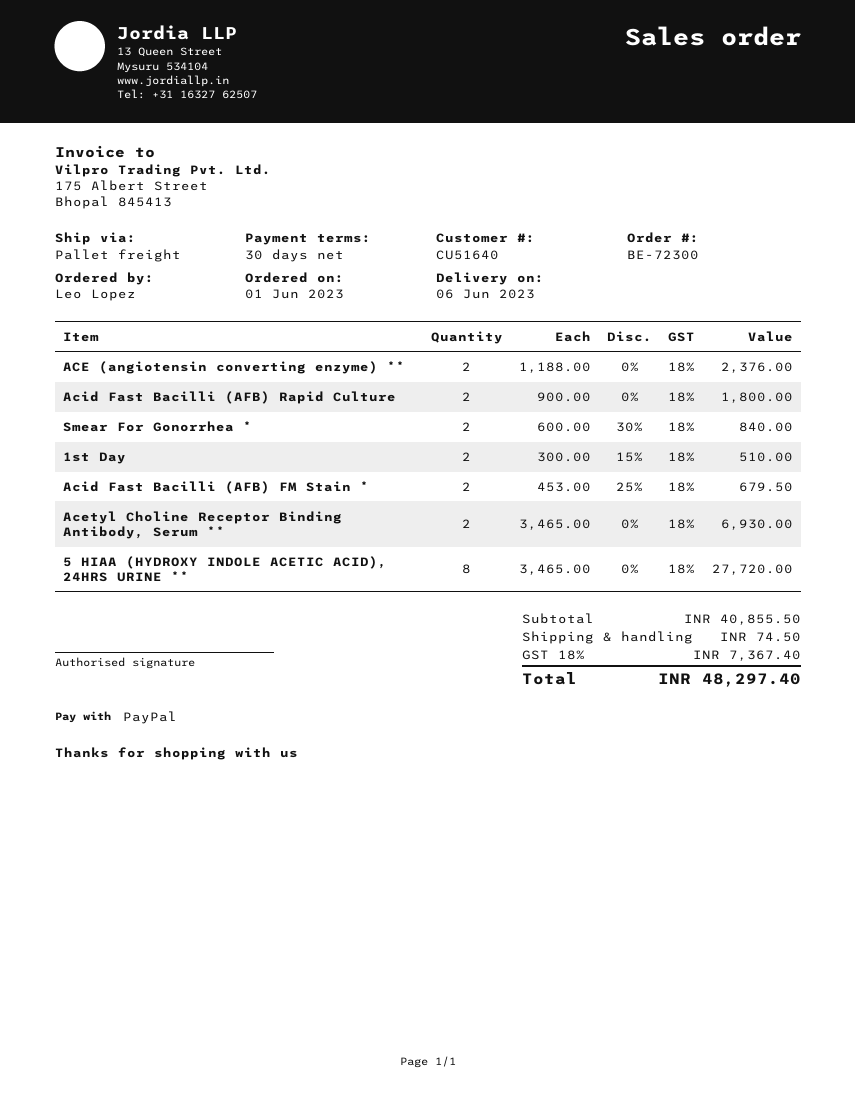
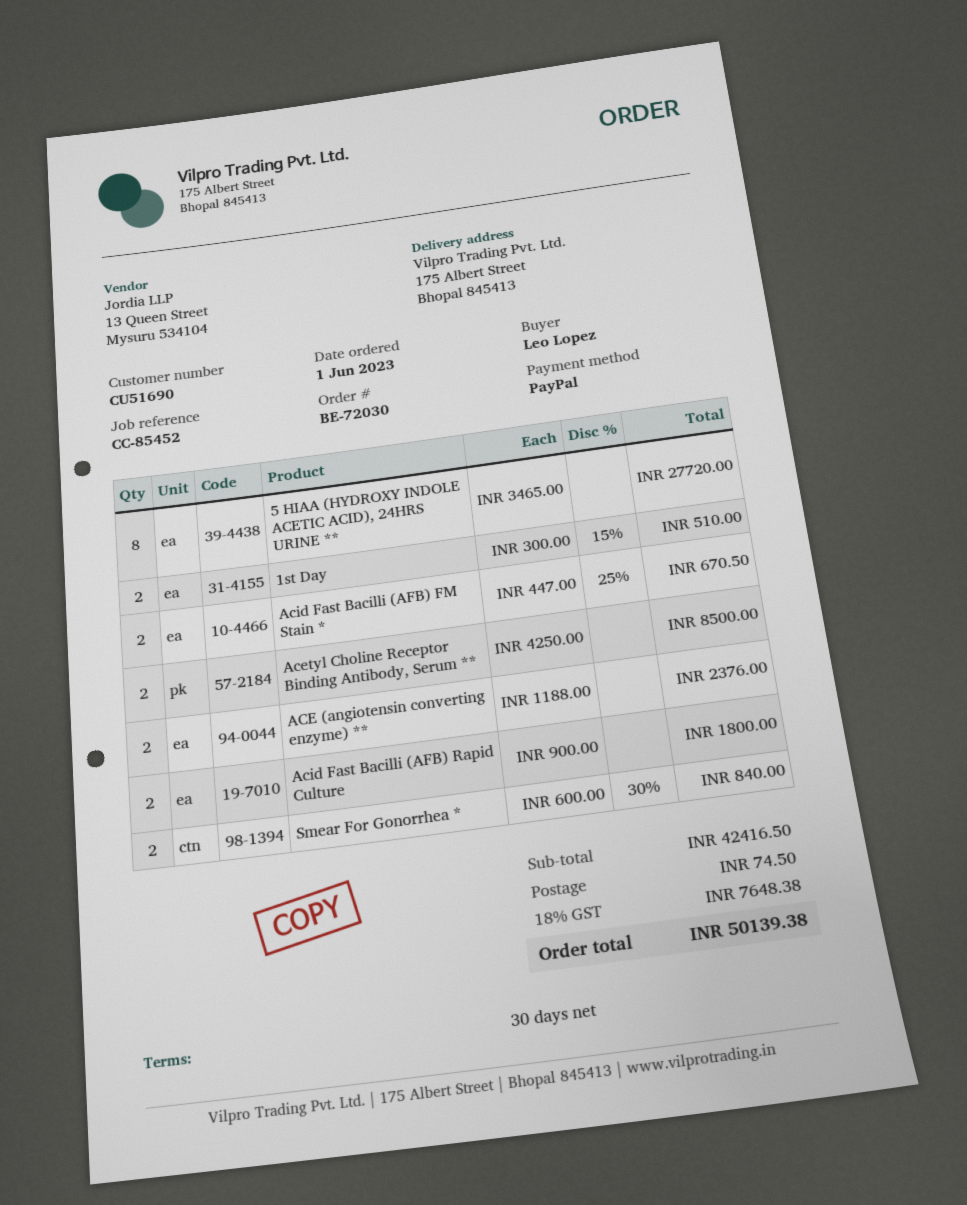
order number: BE-72300 -> BE-72030
customer number: CU51640 -> CU51690
Acid Fast Bacilli (AFB) FM Stain *: 2 x 453.00 - 25% = 679.50 -> 2 x 447.00 - 25% = 670.50
Acetyl Choline Receptor Binding Antibody, Serum **: 2 x 3465.00 = 6930.00 -> 2 x 4250.00 = 8500.00
subtotal: 40855.50 -> 42416.50
tax: 18% = 7367.40 -> 18% = 7648.38
total: 48297.40 -> 50139.38

